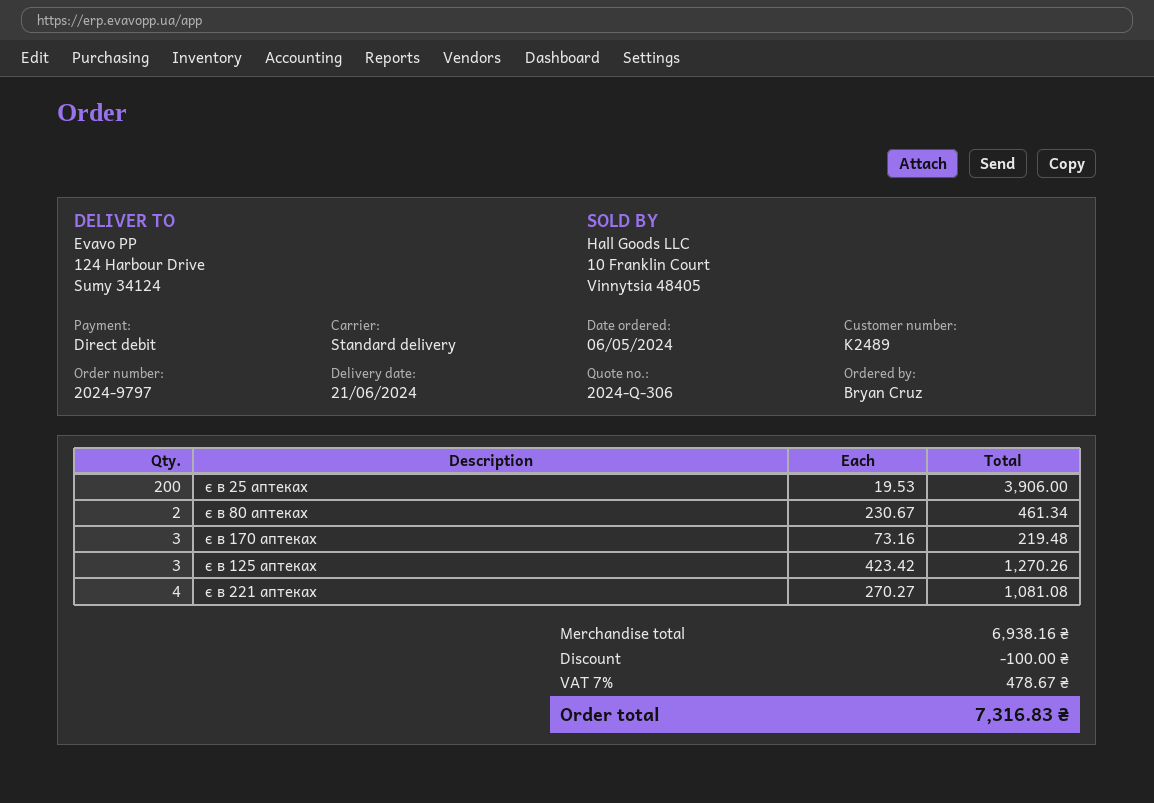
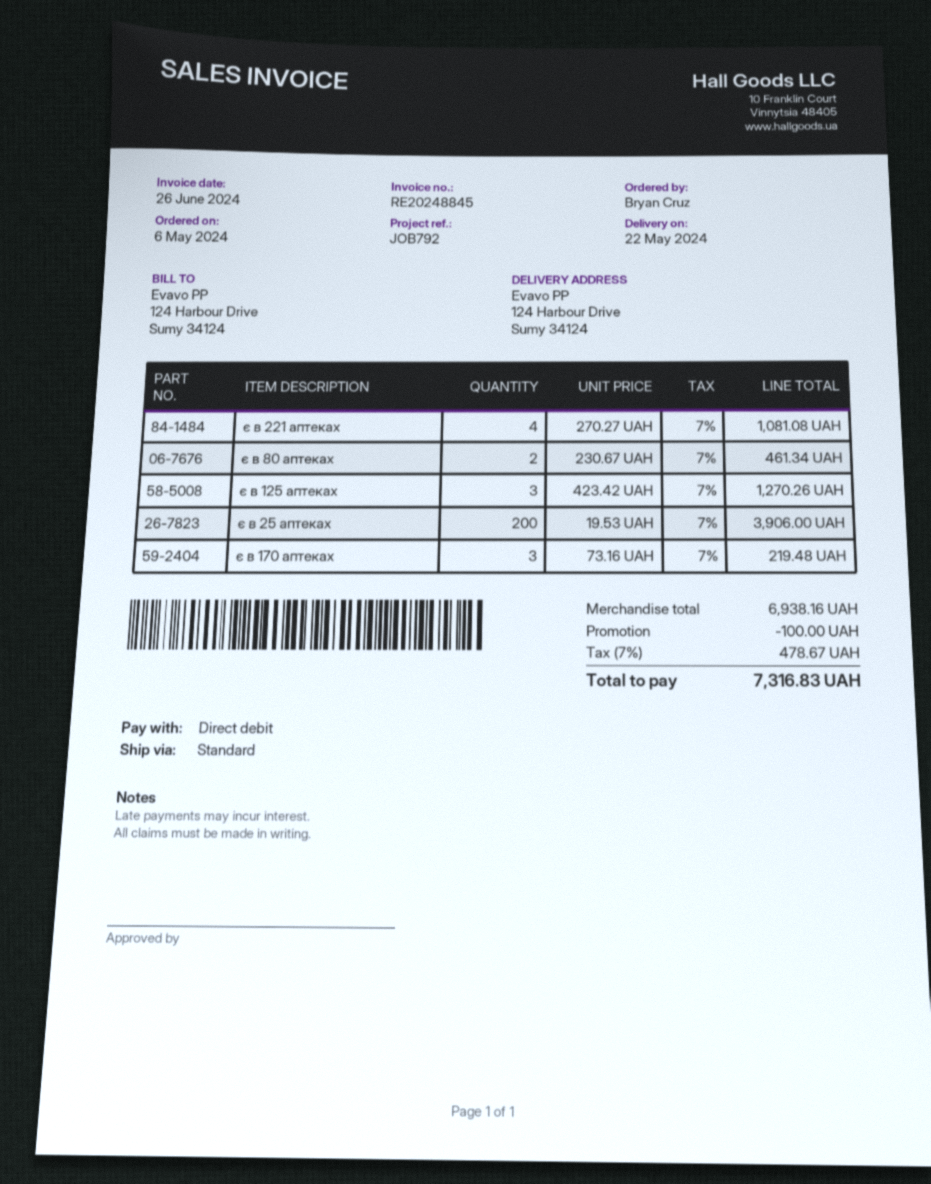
delivery date: 2024-06-21 -> 2024-05-22

